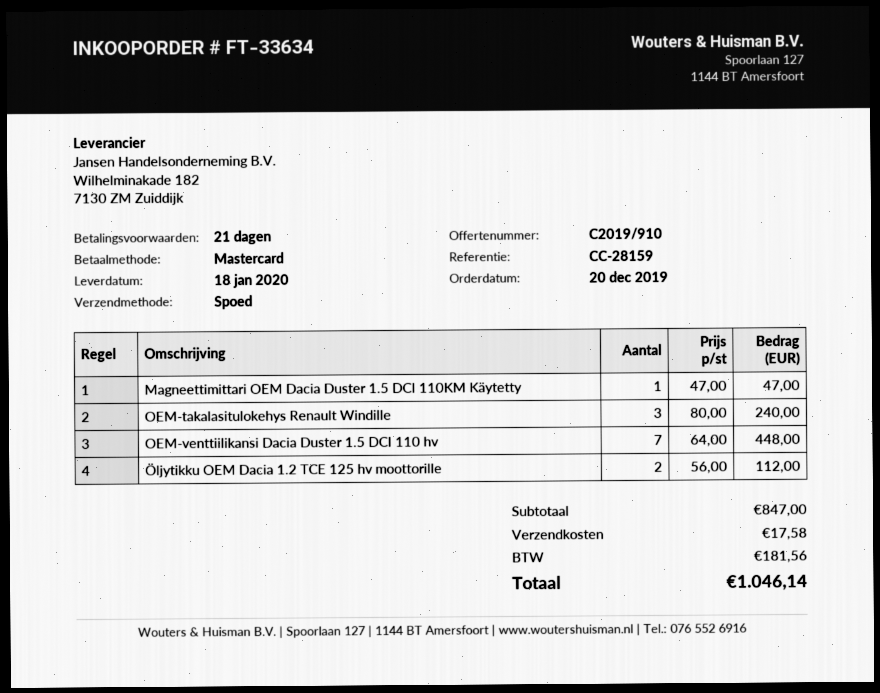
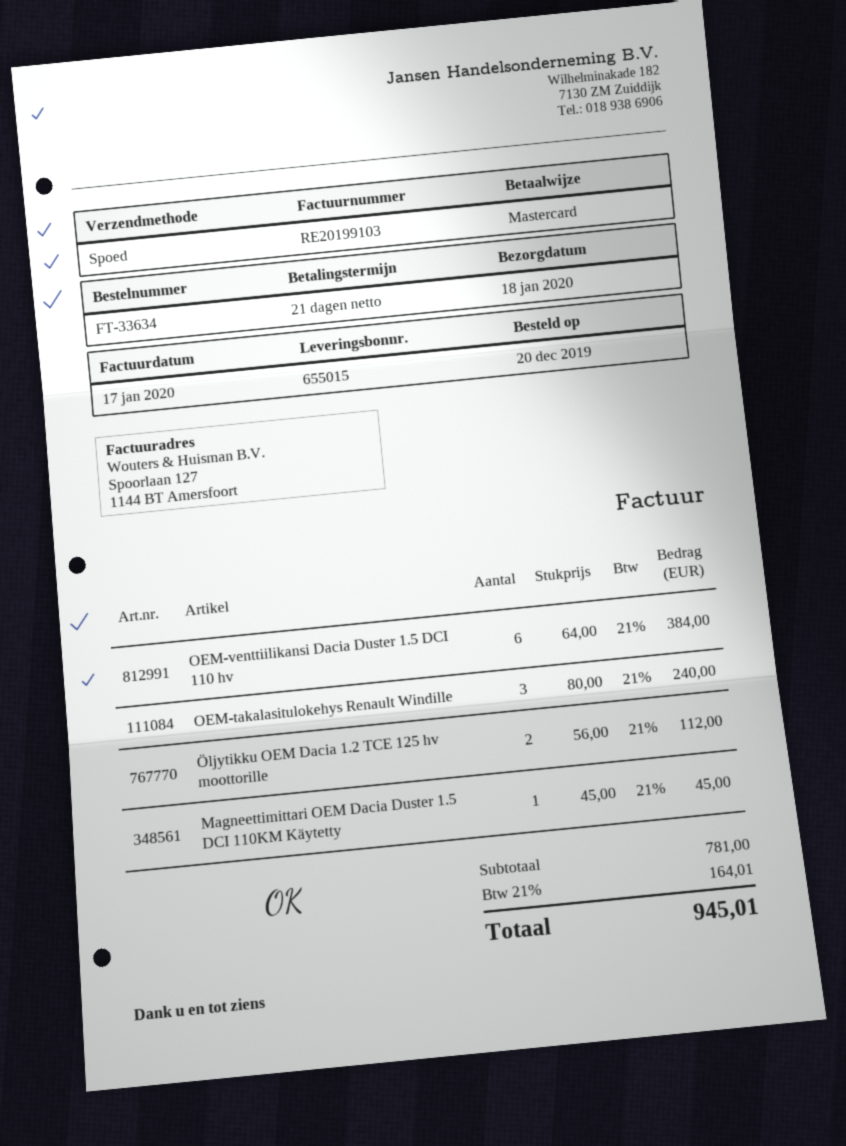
Magneettimittari OEM Dacia Duster 1.5 DCI 110KM Käytetty: 1 x 47.00 = 47.00 -> 1 x 45.00 = 45.00
OEM-venttiilikansi Dacia Duster 1.5 DCI 110 hv: 7 x 64.00 = 448.00 -> 6 x 64.00 = 384.00
subtotal: 847.00 -> 781.00
shipping: 17.58 -> none
tax: 181.56 -> 164.01
total: 1046.14 -> 945.01

